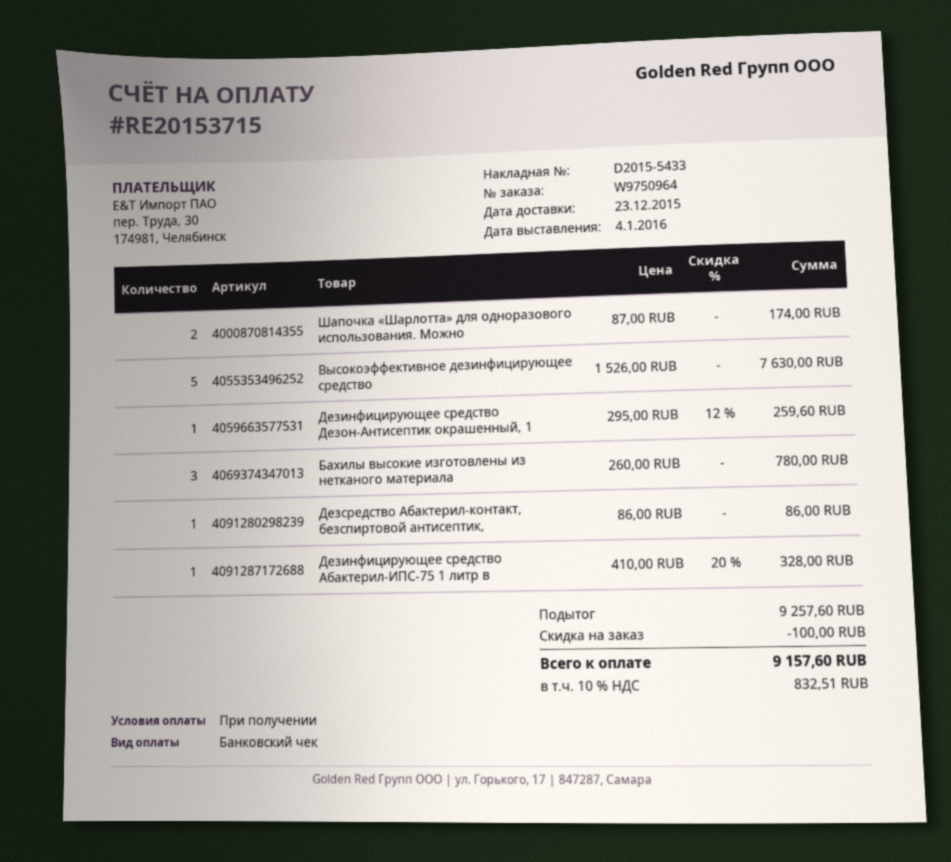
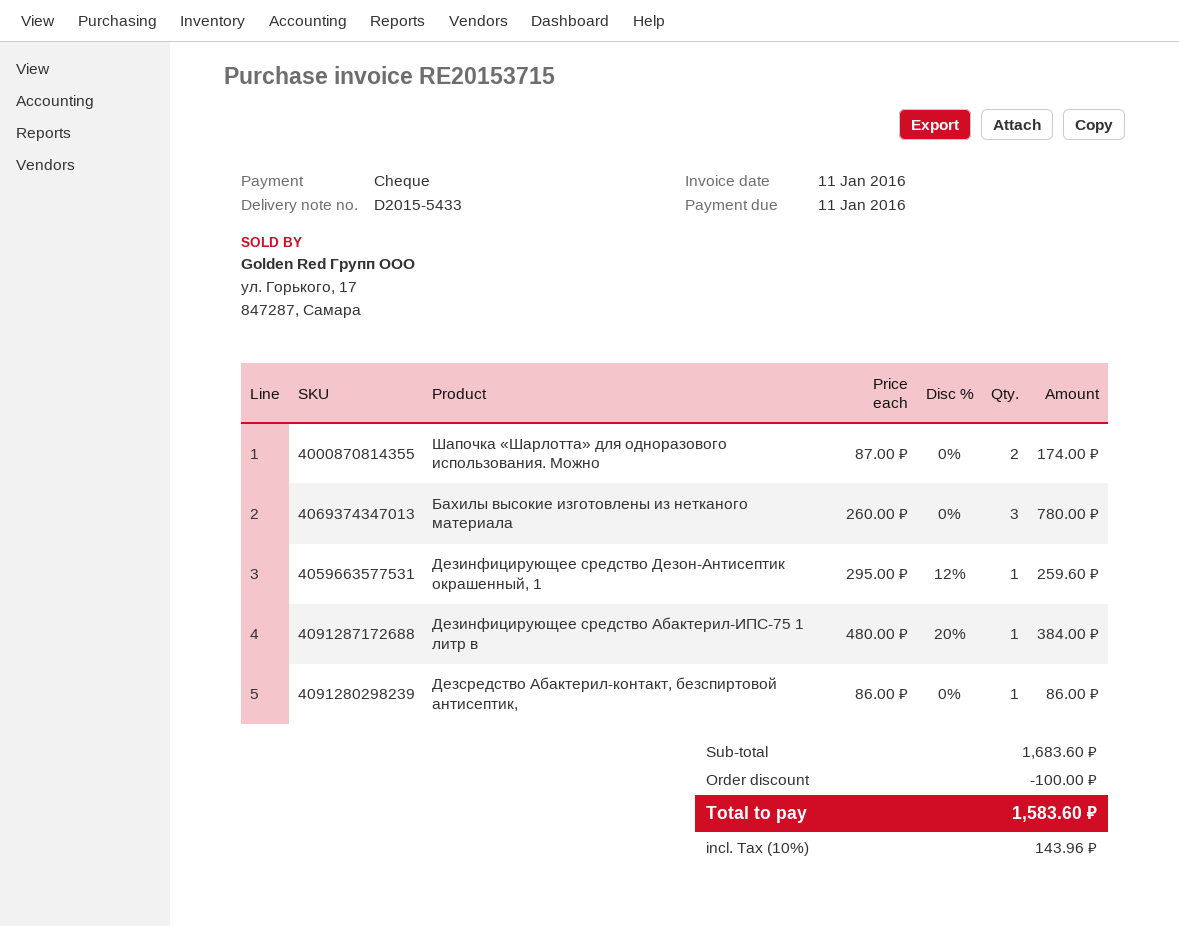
invoice date: 2016-01-04 -> 2016-01-11
Высокоэффективное дезинфицирующее средство: 5 x 1526.00 = 7630.00 -> none
Дезинфицирующее средство Абактерил-ИПС-75 1 литр в: 1 x 410.00 - 20% = 328.00 -> 1 x 480.00 - 20% = 384.00
subtotal: 9257.60 -> 1683.60
tax: 10% = 832.51 -> 10% = 143.96
total: 9157.60 -> 1583.60

